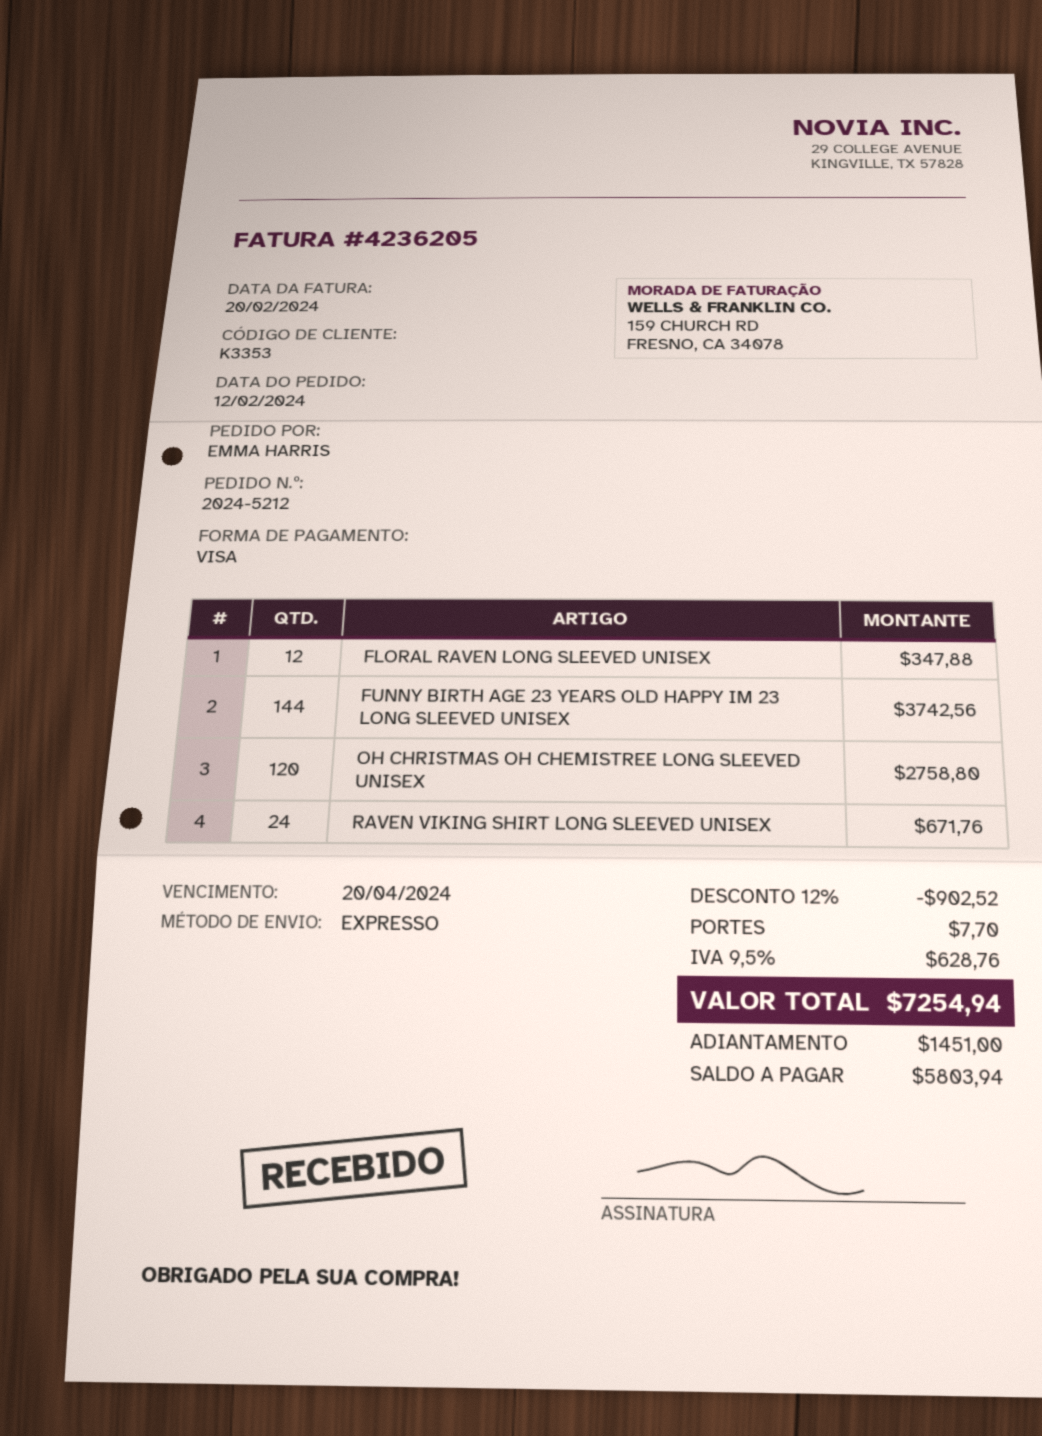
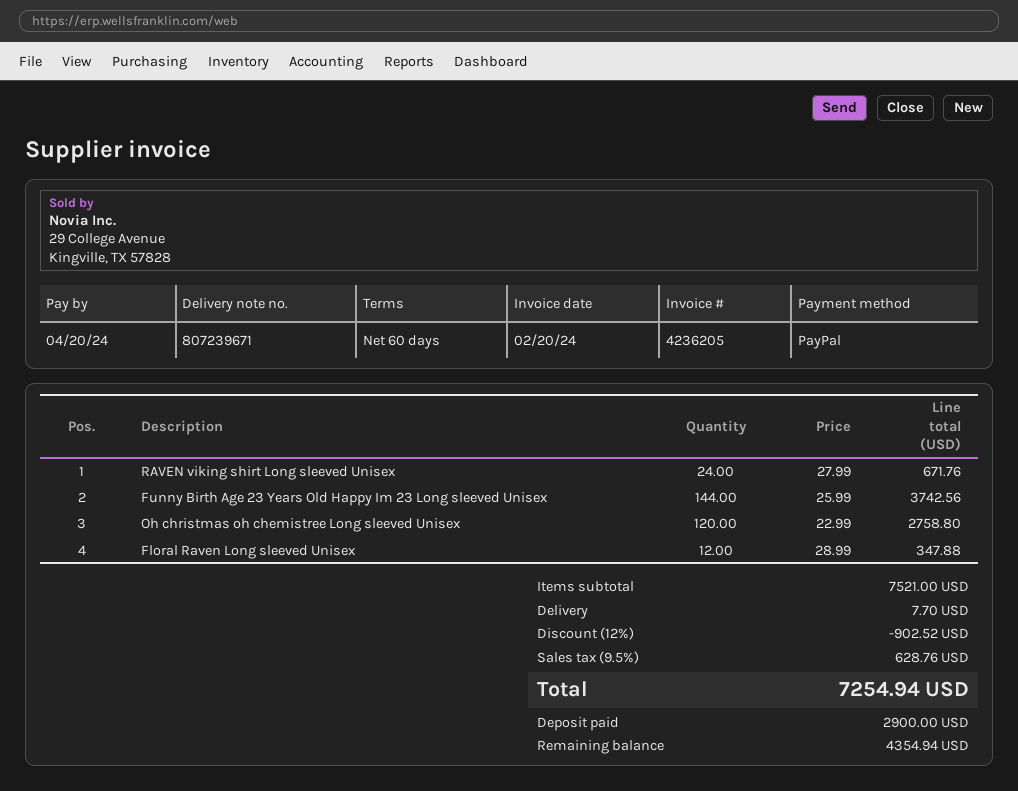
payment method: Visa -> PayPal
deposit: 1451.00 -> 2900.00
balance: 5803.94 -> 4354.94

